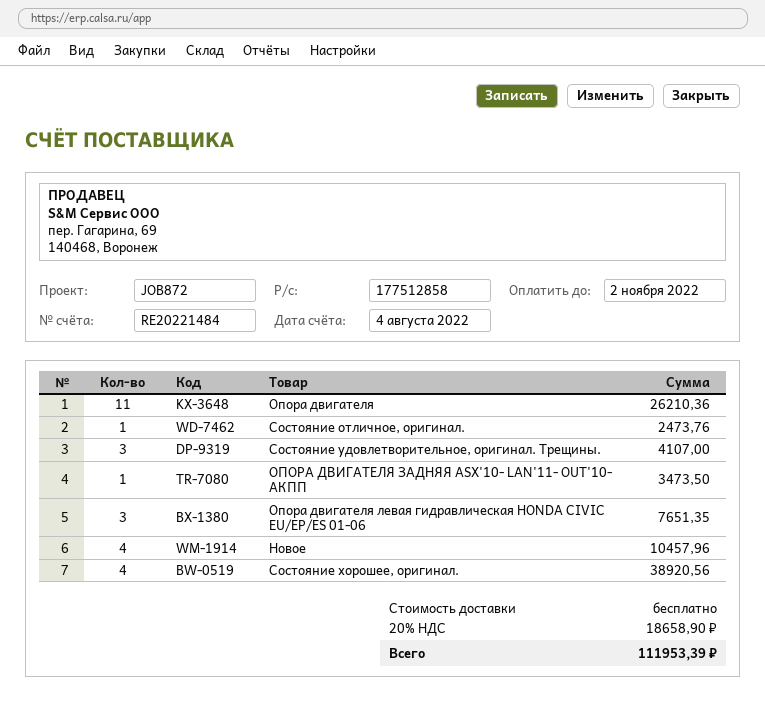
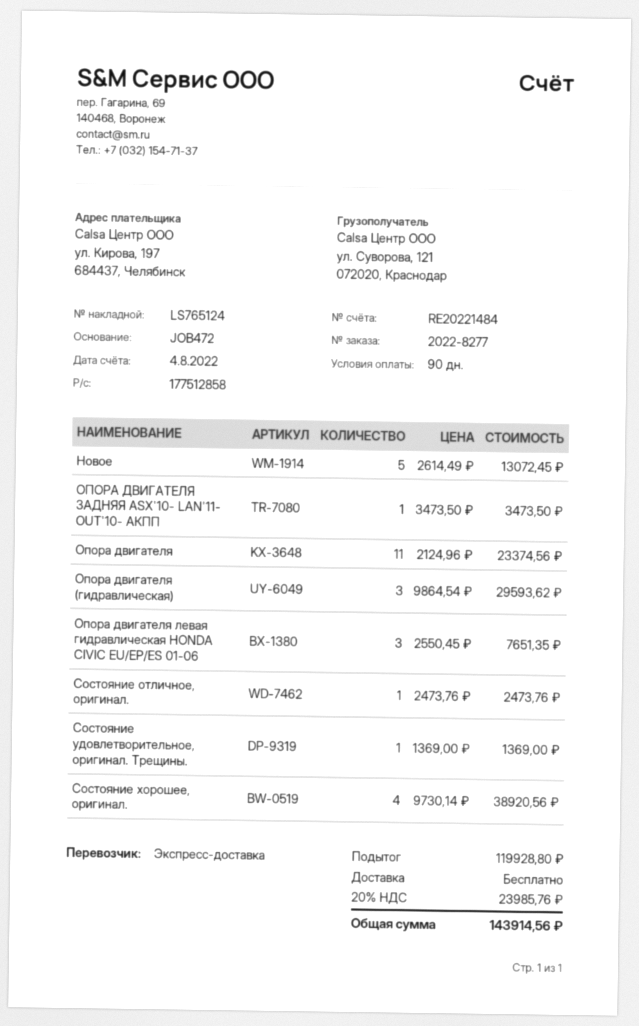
reference: JOB872 -> JOB472
Опора двигателя: 11 for 26210.36 -> 11 for 23374.56
Состояние удовлетворительное, оригинал. Трещины.: 3 for 4107.00 -> 1 for 1369.00
Новое: 4 for 10457.96 -> 5 for 13072.45
Опора двигателя (гидравлическая): none -> 3 for 29593.62
tax: 20% = 18658.90 -> 20% = 23985.76
total: 111953.39 -> 143914.56

